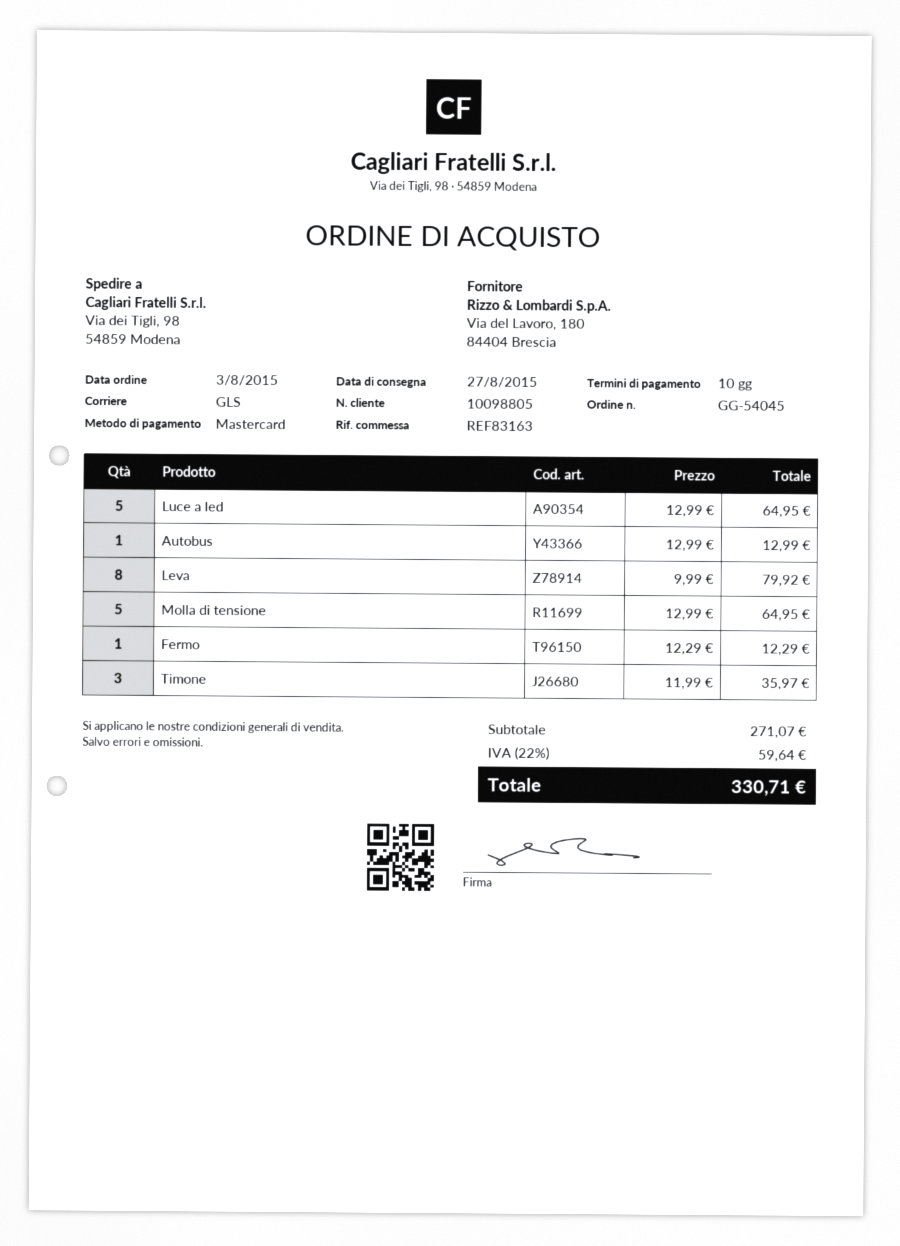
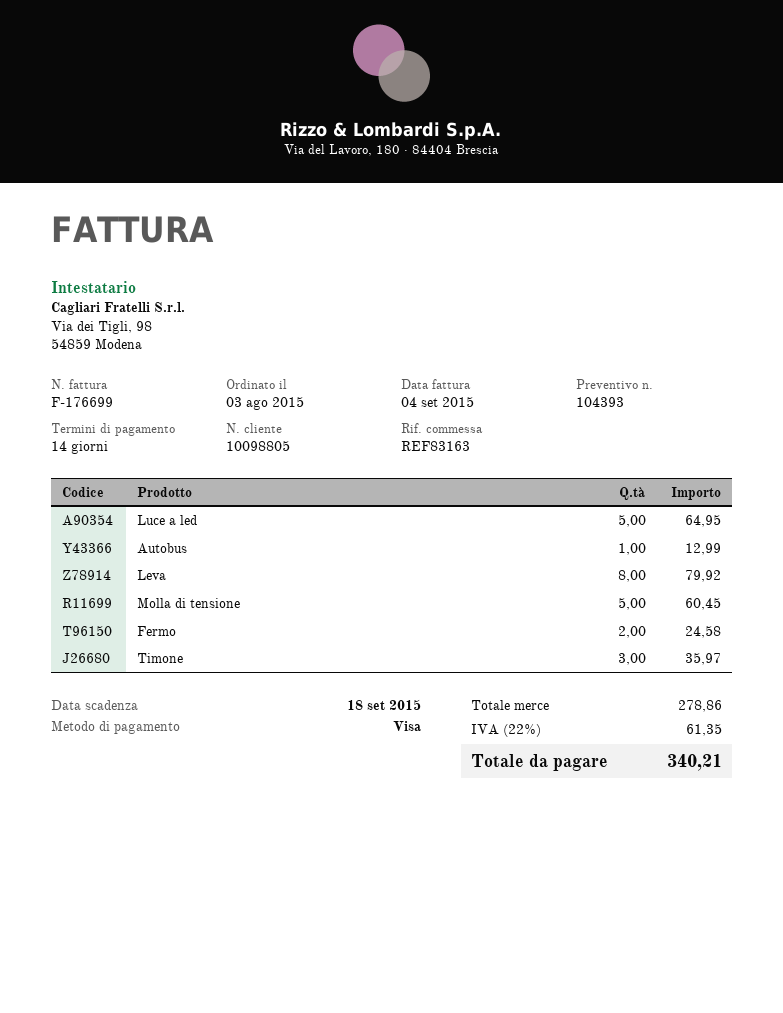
payment terms: 10 days -> 14 days
payment method: Mastercard -> Visa
Molla di tensione: 5 for 64.95 -> 5 for 60.45
Fermo: 1 for 12.29 -> 2 for 24.58
subtotal: 271.07 -> 278.86
tax: 22% = 59.64 -> 22% = 61.35
total: 330.71 -> 340.21

